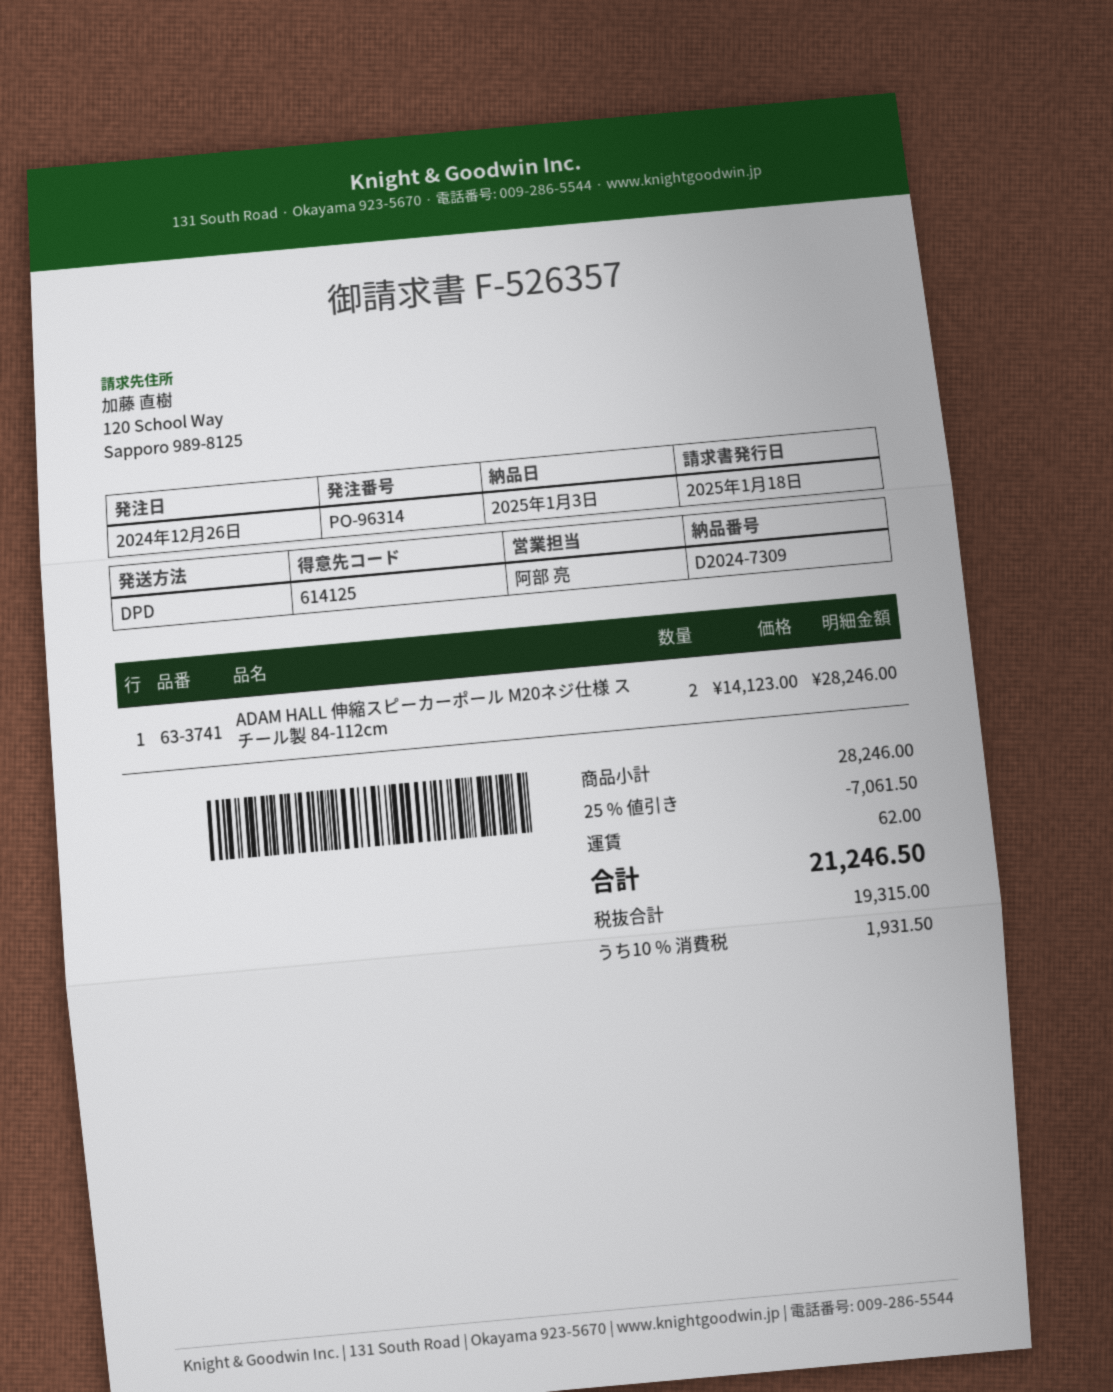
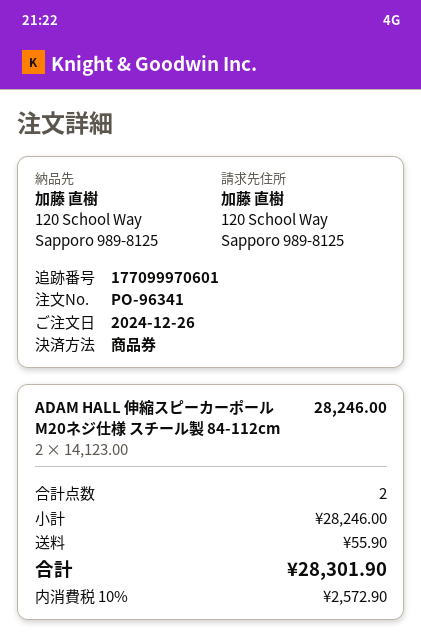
order number: PO-96314 -> PO-96341
discount: 25% = 7061.50 -> none
shipping: 62.00 -> 55.90
tax: 10% = 1931.50 -> 10% = 2572.90
total: 21246.50 -> 28301.90

